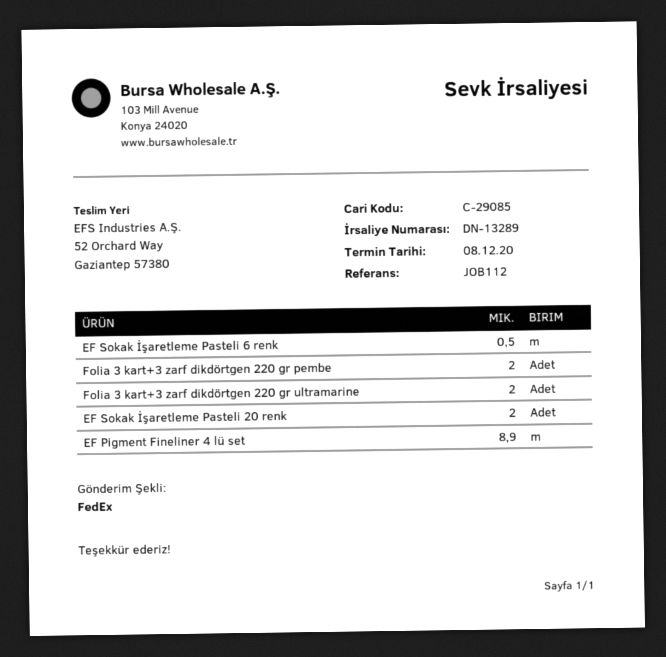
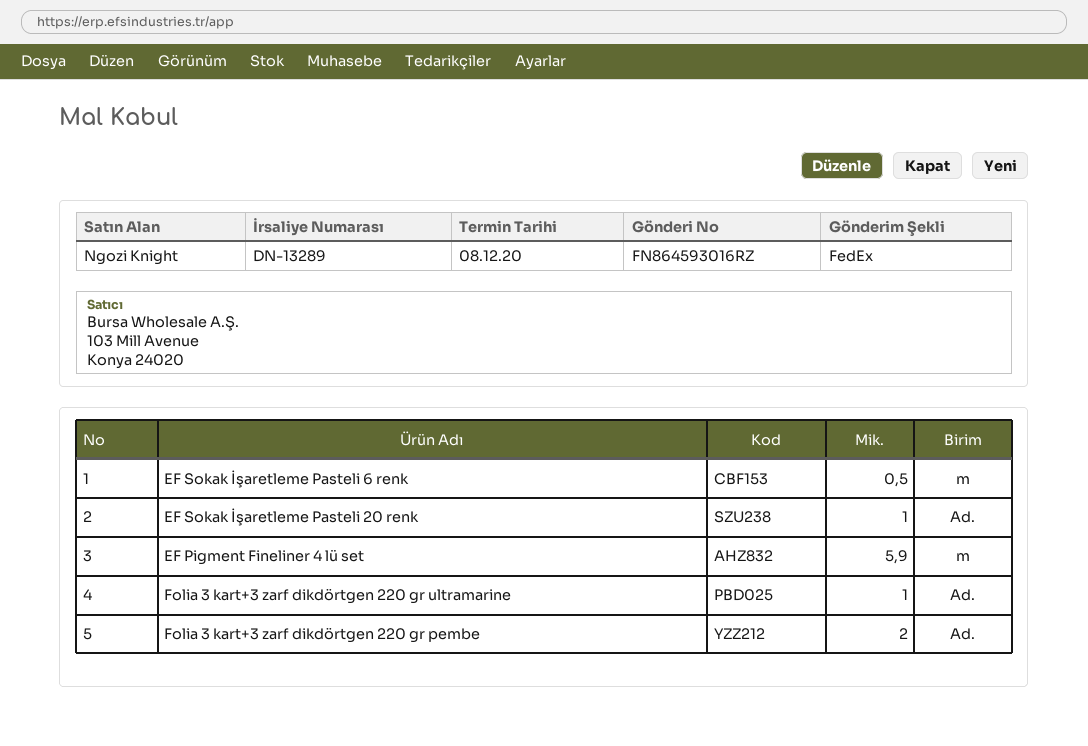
Folia 3 kart+3 zarf dikdörtgen 220 gr ultramarine: 2 -> 1
EF Sokak İşaretleme Pasteli 20 renk: 2 -> 1
EF Pigment Fineliner 4 lü set: 8.9 -> 5.9

